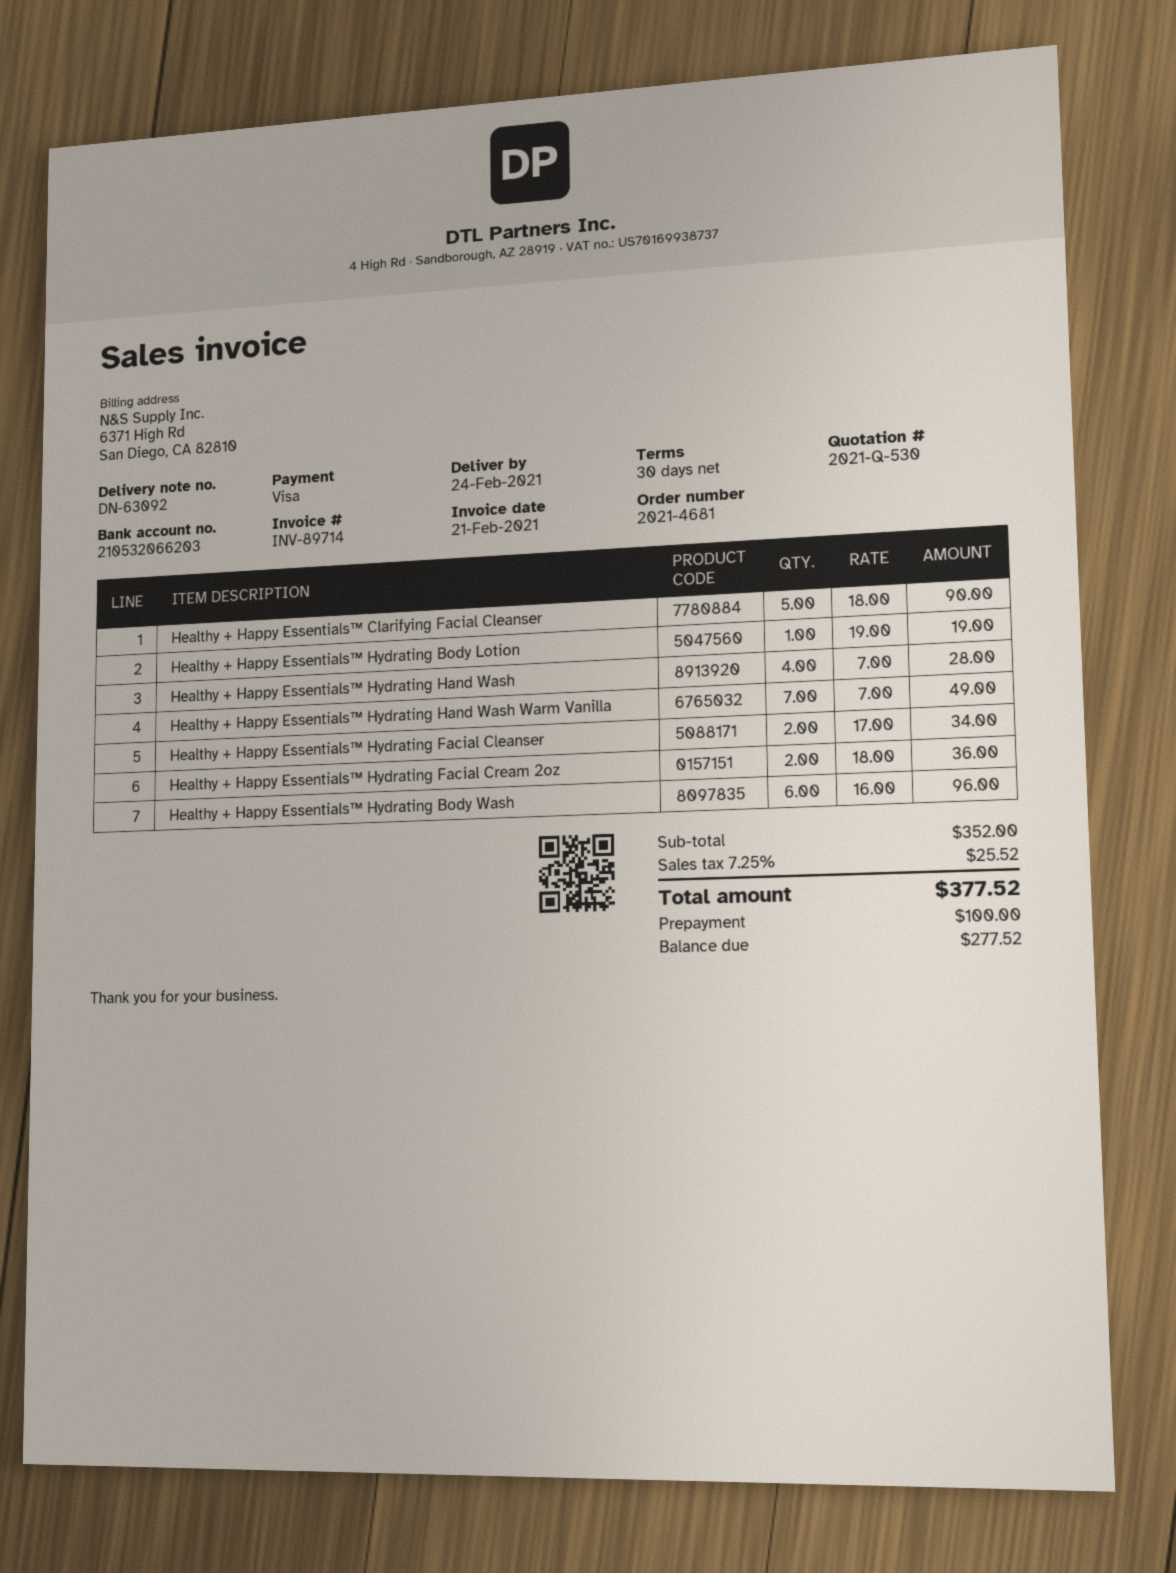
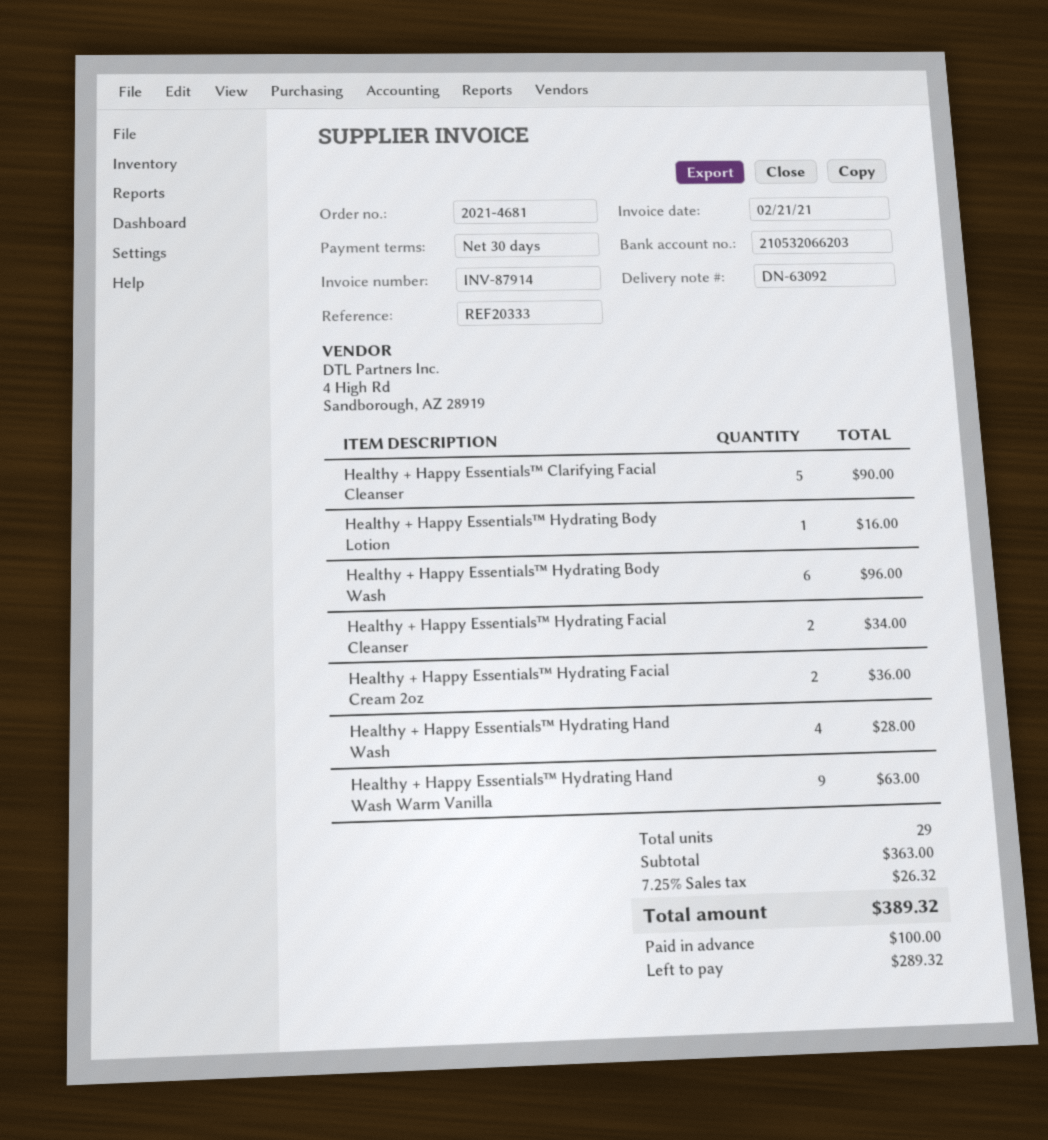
invoice number: INV-89714 -> INV-87914
Healthy + Happy Essentials™ Hydrating Body Lotion: 1 for 19.00 -> 1 for 16.00
Healthy + Happy Essentials™ Hydrating Hand Wash Warm Vanilla: 7 for 49.00 -> 9 for 63.00
subtotal: 352.00 -> 363.00
tax: 7.25% = 25.52 -> 7.25% = 26.32
total: 377.52 -> 389.32
balance: 277.52 -> 289.32

